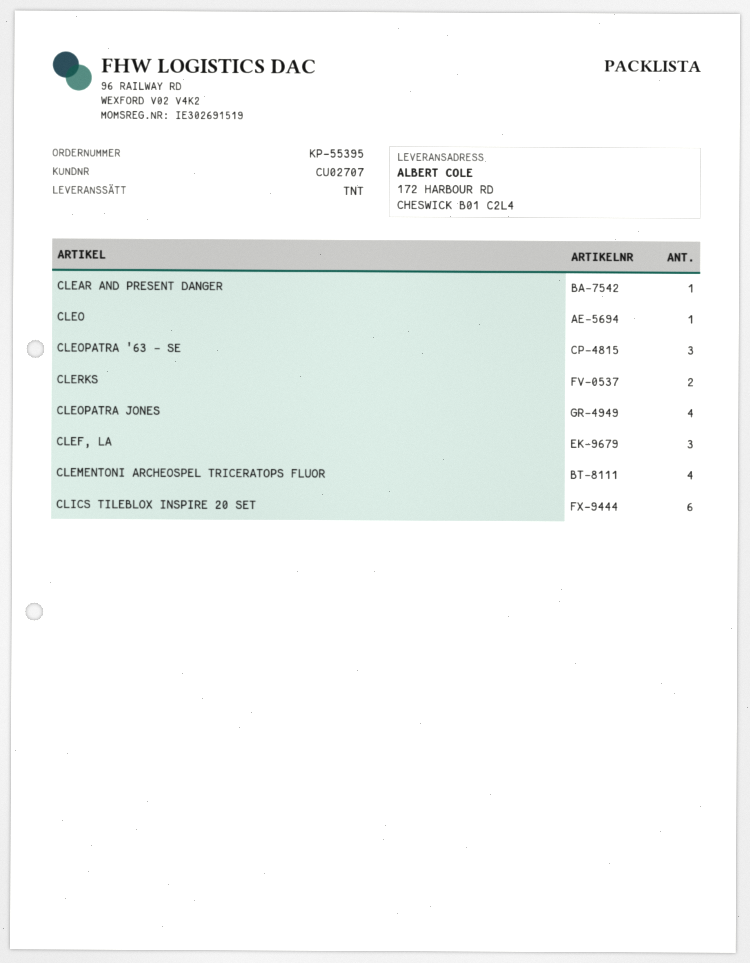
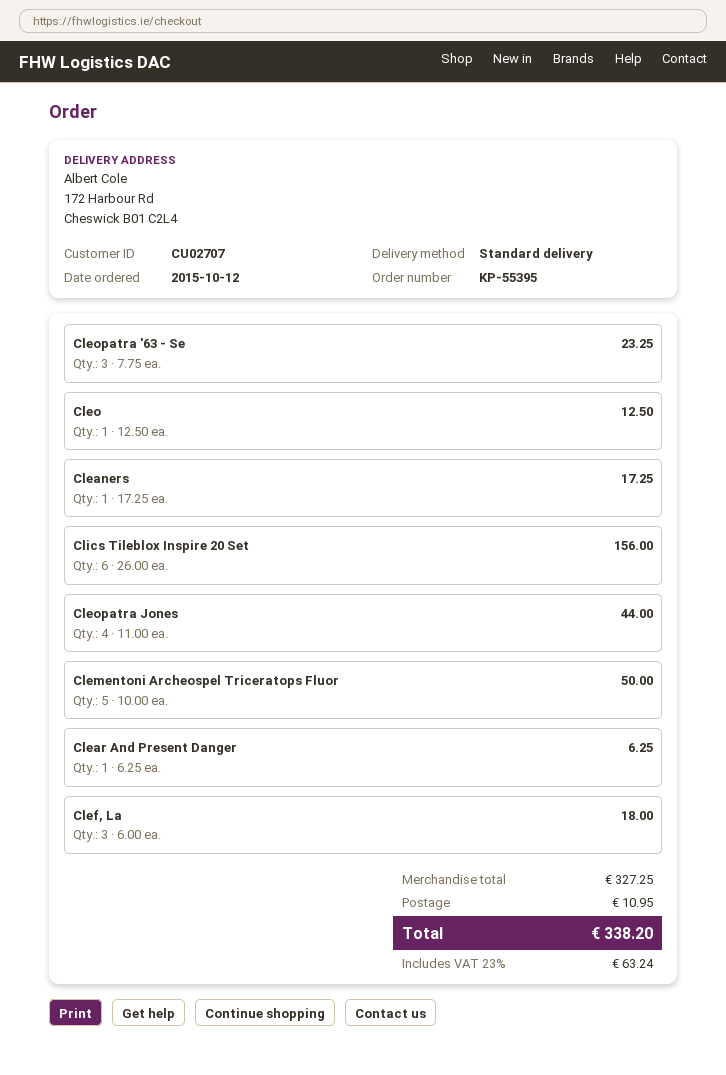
shipping method: TNT -> standard
CLERKS: 2 -> none
CLEMENTONI ARCHEOSPEL TRICERATOPS FLUOR: 4 -> 5
Cleaners: none -> 1

